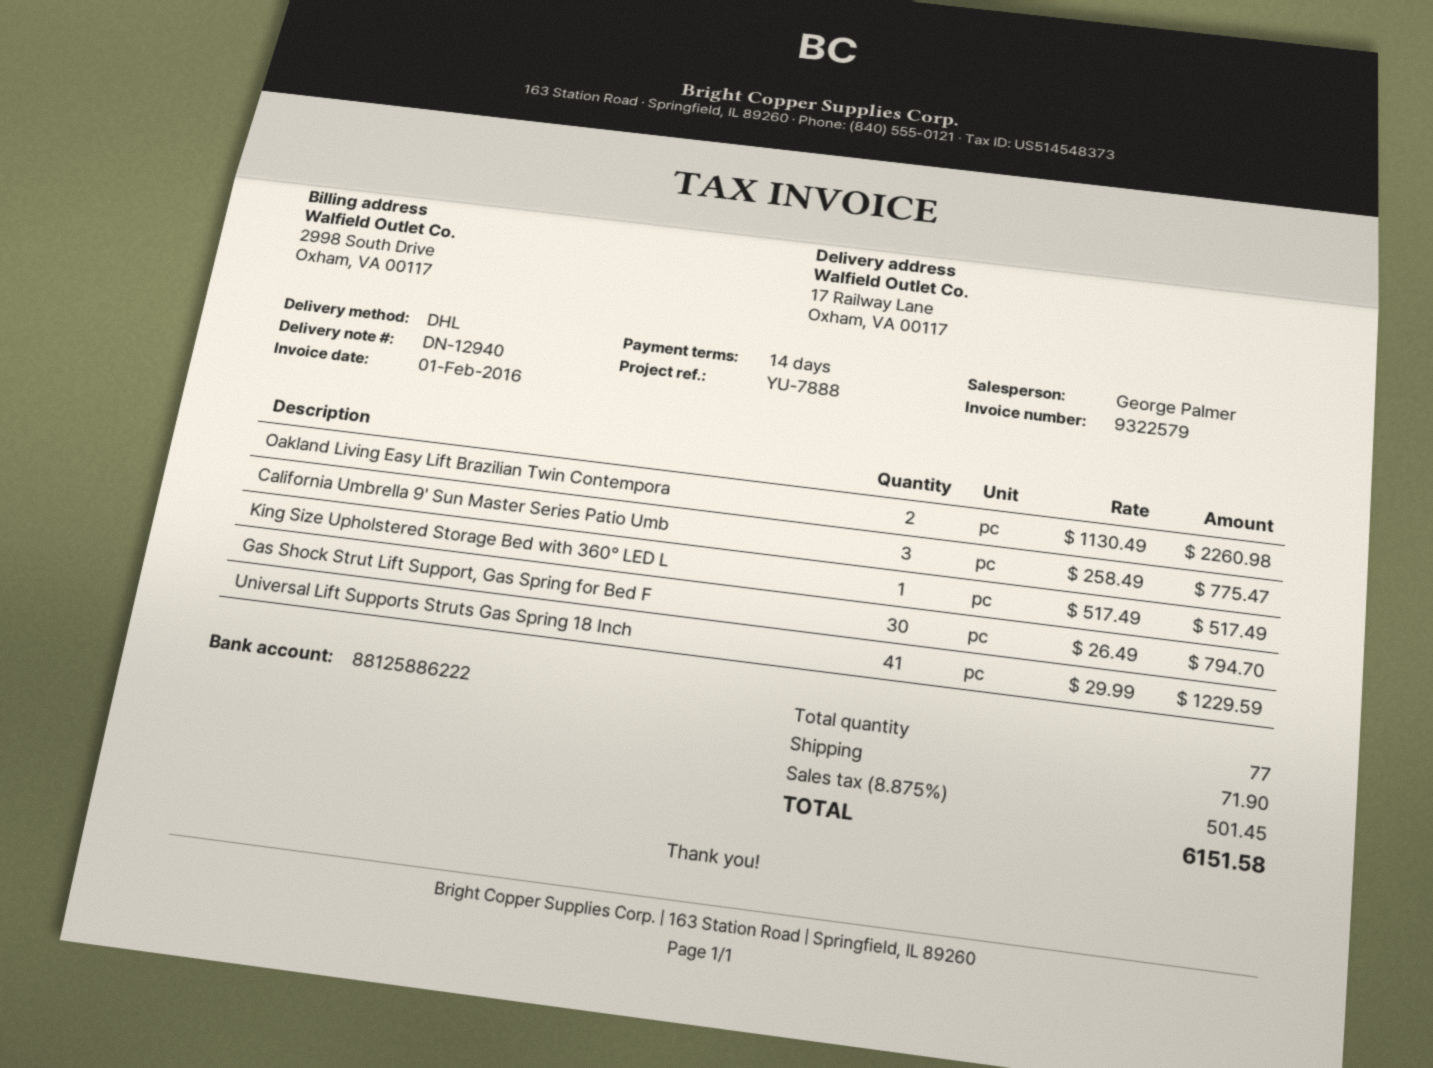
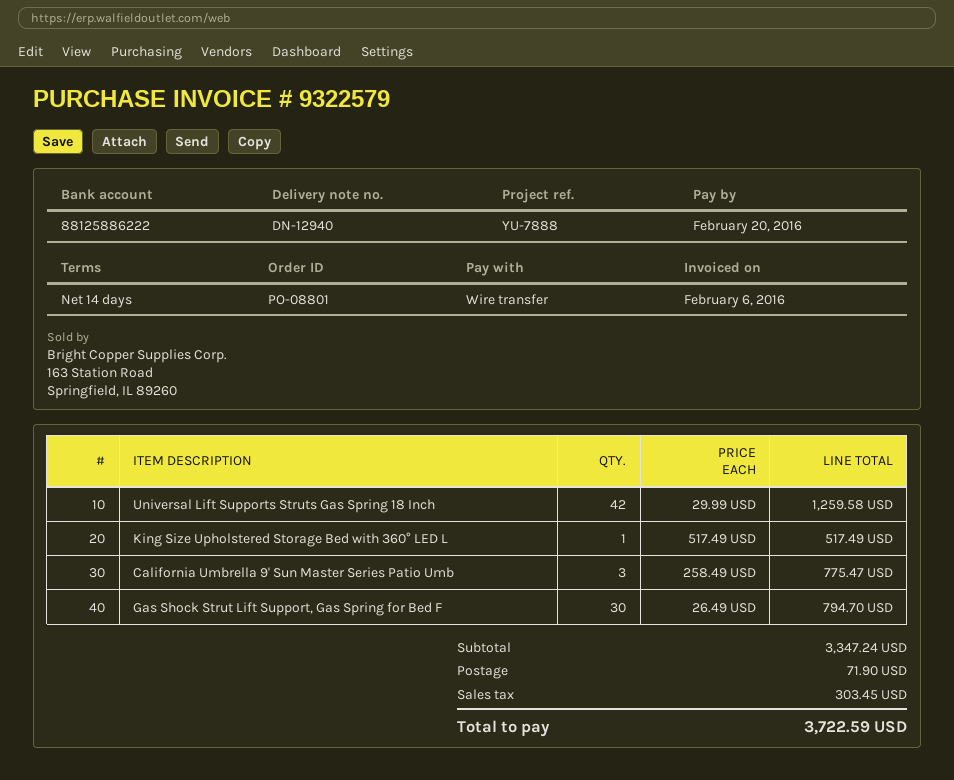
invoice date: 2016-02-01 -> 2016-02-06
Oakland Living Easy Lift Brazilian Twin Contempora: 2 x 1130.49 = 2260.98 -> none
Universal Lift Supports Struts Gas Spring 18 Inch: 41 x 29.99 = 1229.59 -> 42 x 29.99 = 1259.58
tax: 501.45 -> 303.45
total: 6151.58 -> 3722.59

